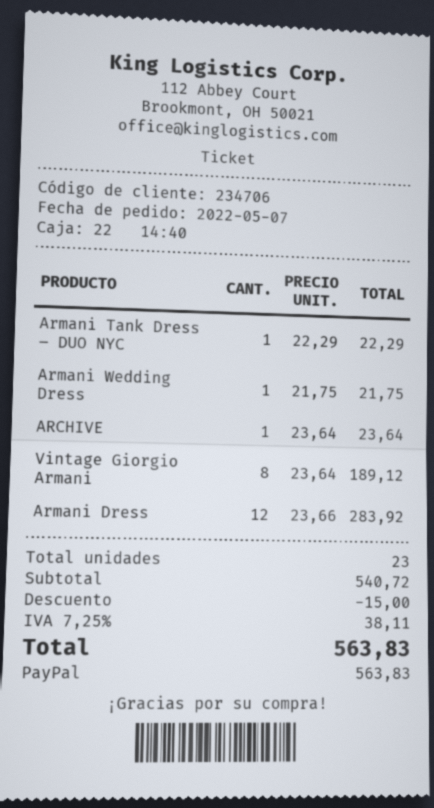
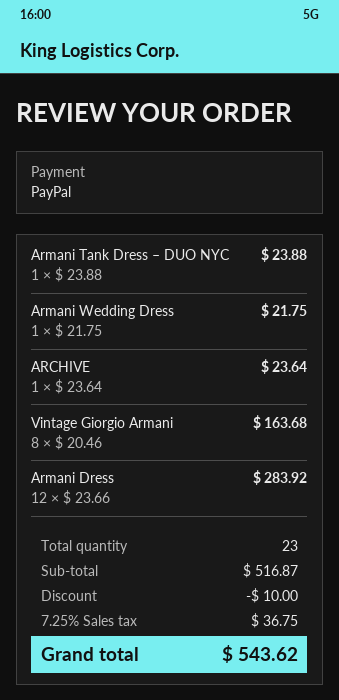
Armani Tank Dress – DUO NYC: 1 x 22.29 = 22.29 -> 1 x 23.88 = 23.88
Vintage Giorgio Armani: 8 x 23.64 = 189.12 -> 8 x 20.46 = 163.68
subtotal: 540.72 -> 516.87
discount: 15.00 -> 10.00
tax: 7.25% = 38.11 -> 7.25% = 36.75
total: 563.83 -> 543.62

